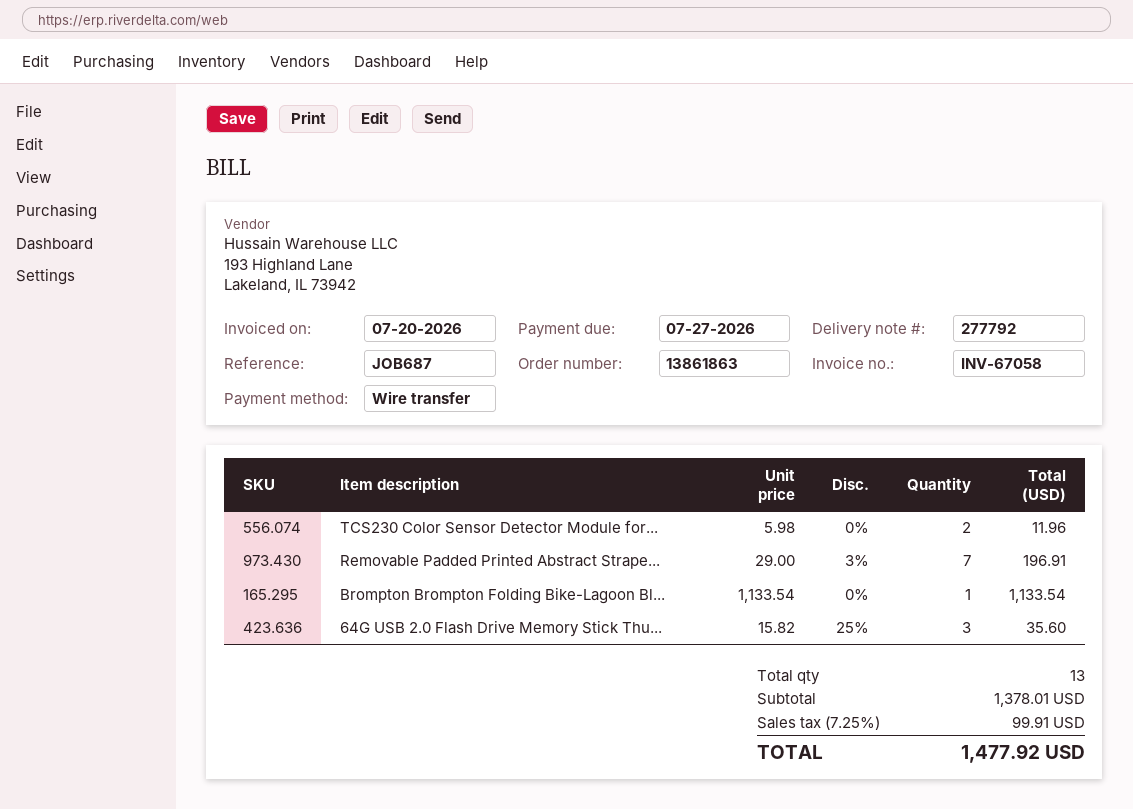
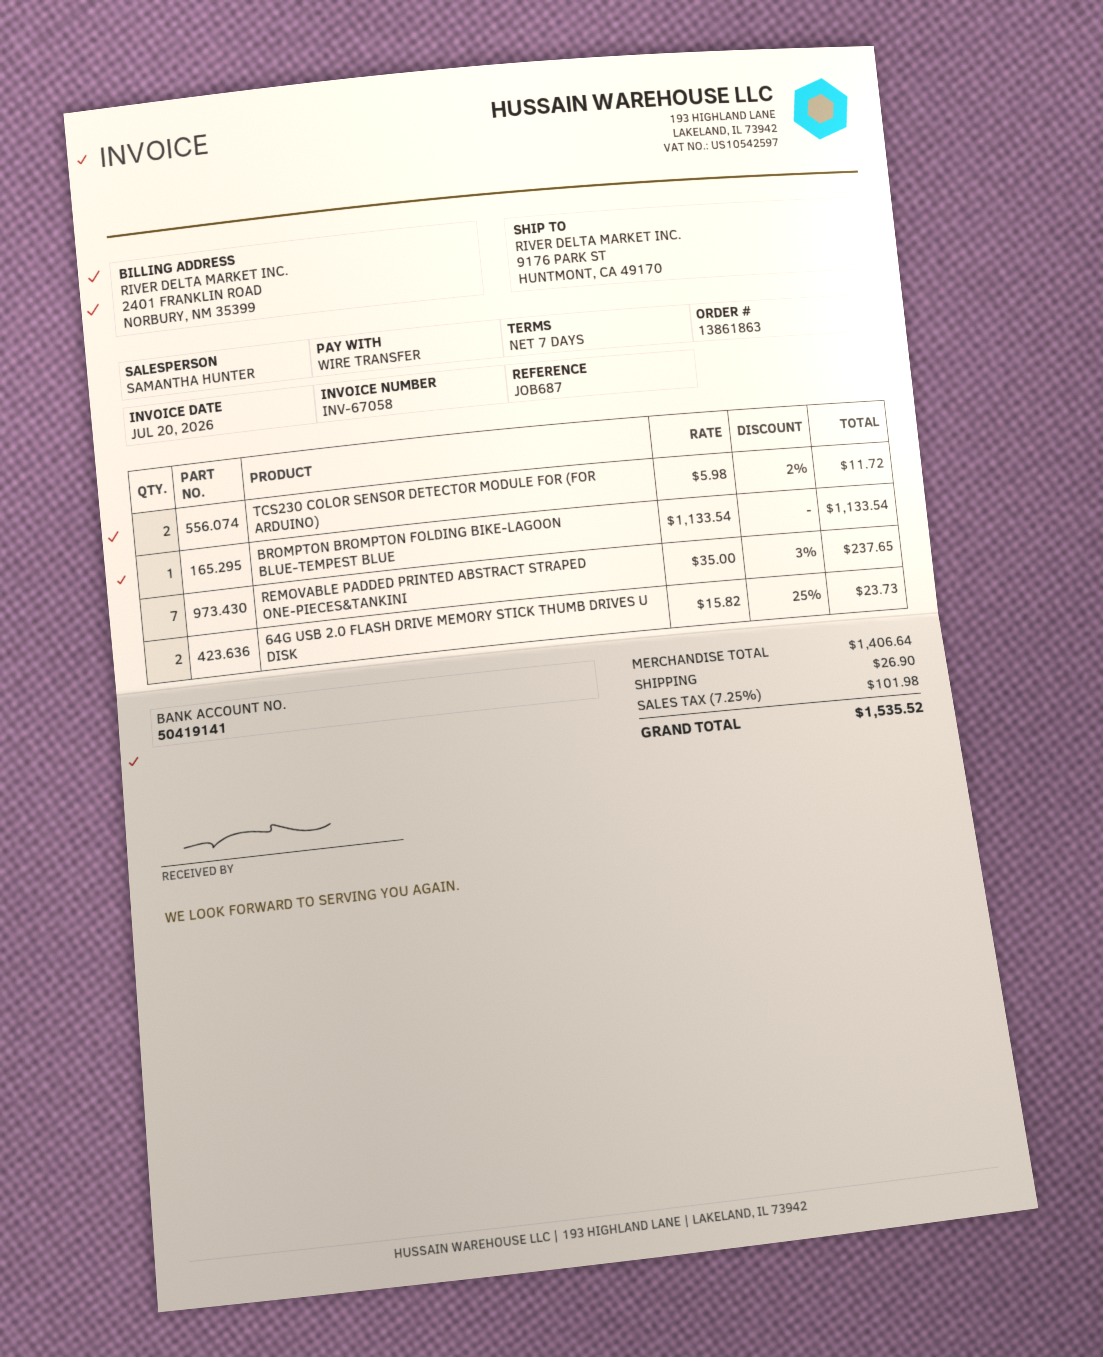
TCS230 Color Sensor Detector Module for...: 2 x 5.98 = 11.96 -> 2 x 5.98 - 2% = 11.72
Removable Padded Printed Abstract Strape...: 7 x 29.00 - 3% = 196.91 -> 7 x 35.00 - 3% = 237.65
64G USB 2.0 Flash Drive Memory Stick Thu...: 3 x 15.82 - 25% = 35.60 -> 2 x 15.82 - 25% = 23.73
subtotal: 1378.01 -> 1406.64
shipping: none -> 26.90
tax: 7.25% = 99.91 -> 7.25% = 101.98
total: 1477.92 -> 1535.52

